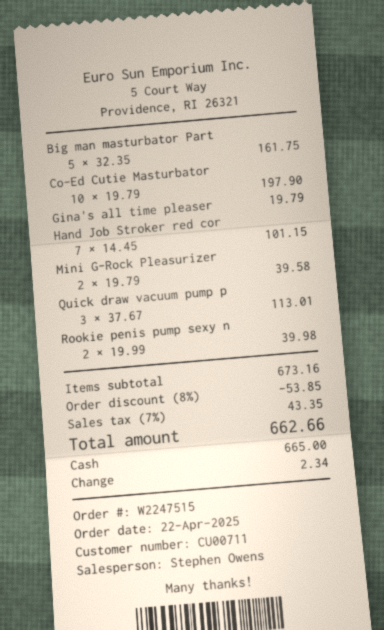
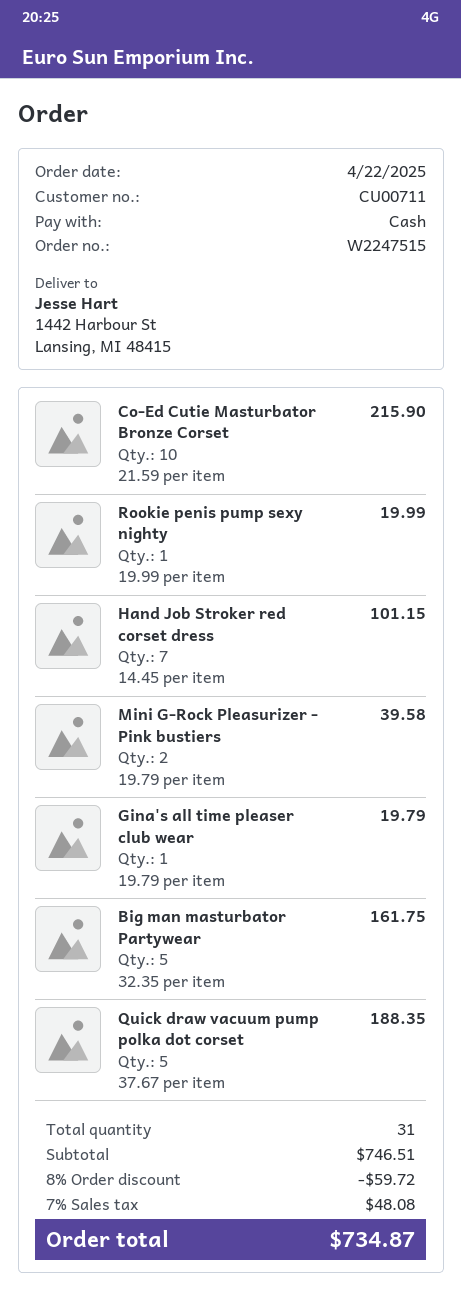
Co-Ed Cutie Masturbator: 10 x 19.79 = 197.90 -> 10 x 21.59 = 215.90
Quick draw vacuum pump p: 3 x 37.67 = 113.01 -> 5 x 37.67 = 188.35
Rookie penis pump sexy n: 2 x 19.99 = 39.98 -> 1 x 19.99 = 19.99
subtotal: 673.16 -> 746.51
discount: 8% = 53.85 -> 8% = 59.72
tax: 7% = 43.35 -> 7% = 48.08
total: 662.66 -> 734.87

